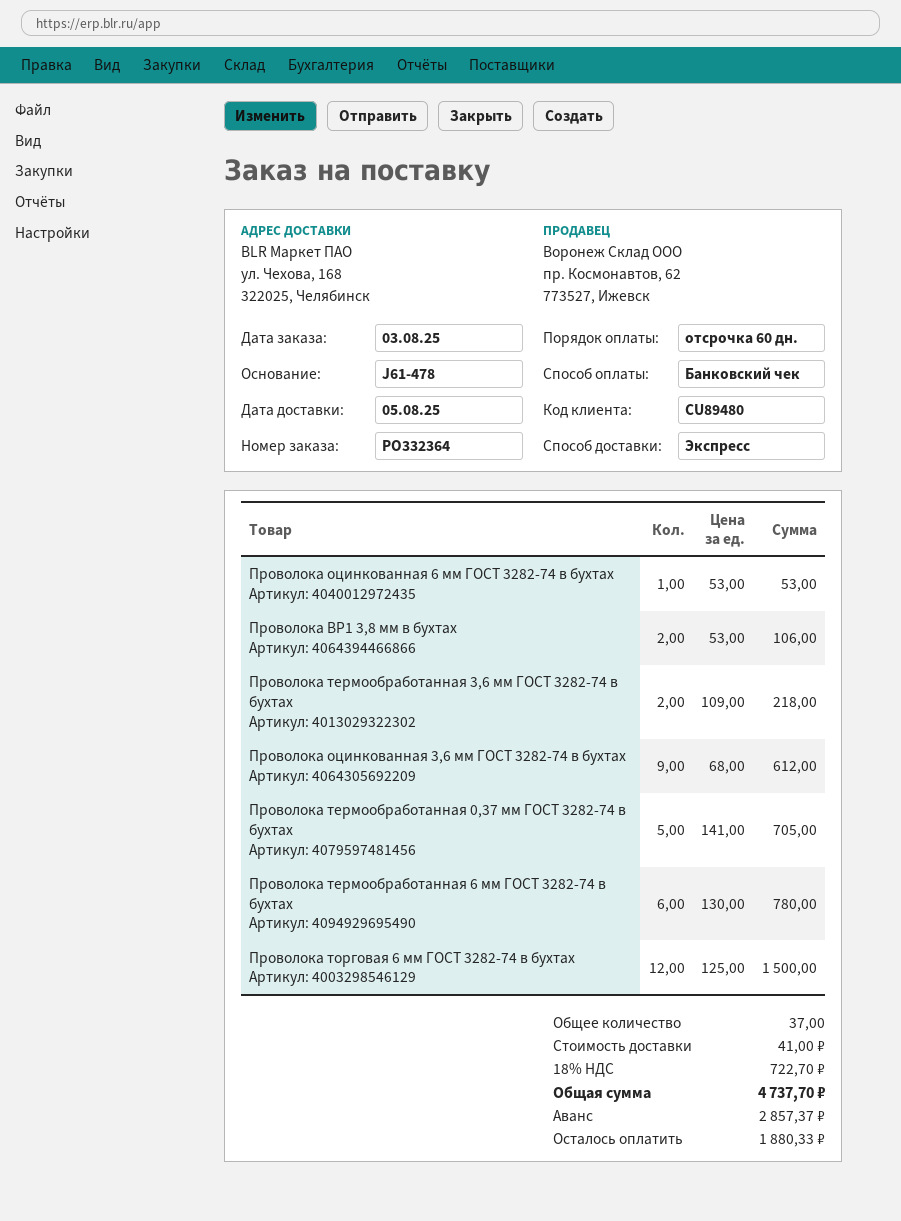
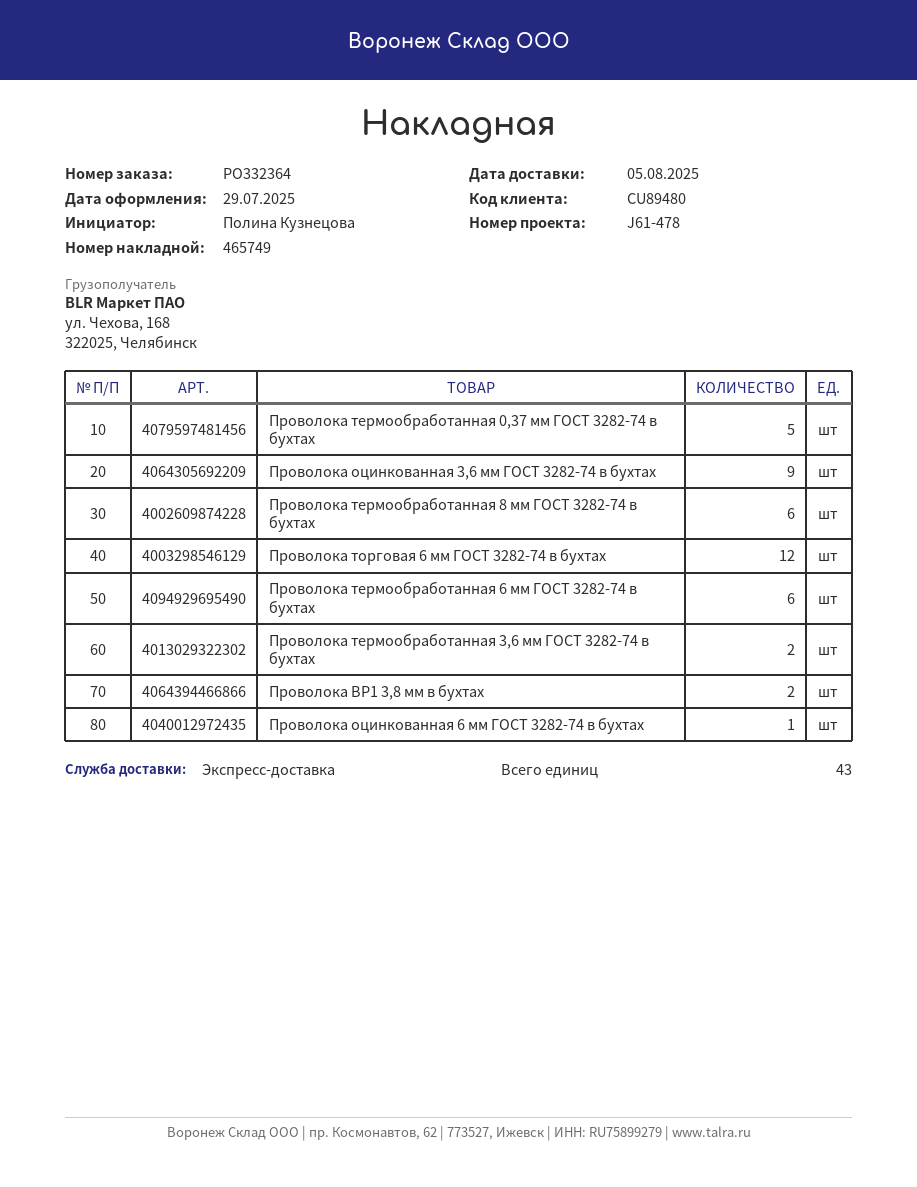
order date: 2025-08-03 -> 2025-07-29
Проволока термообработанная 8 мм ГОСТ 3282-74 в бухтах: none -> 6
total quantity: 37 -> 43

